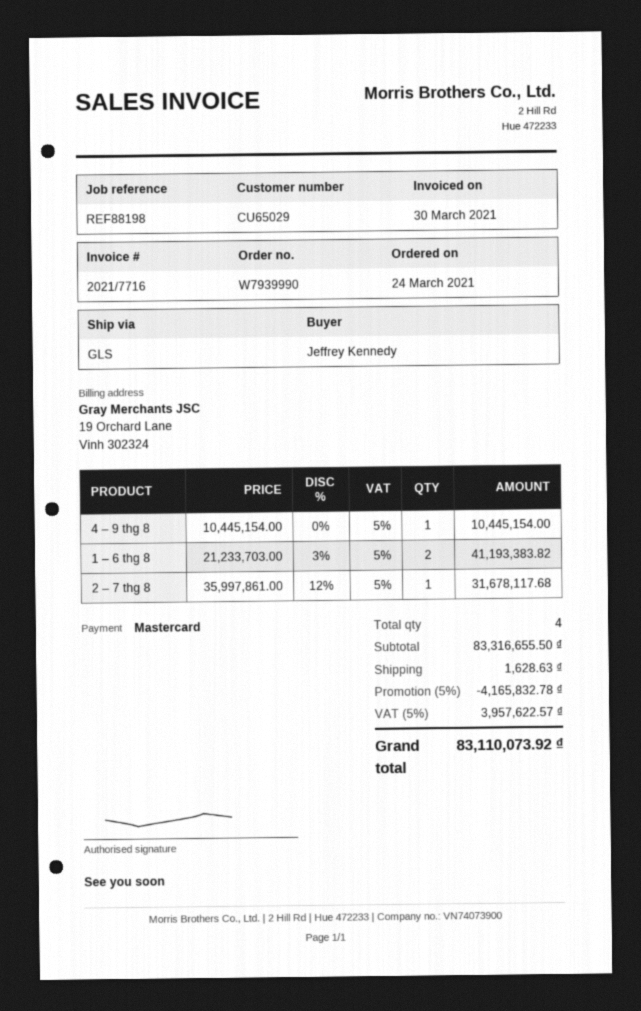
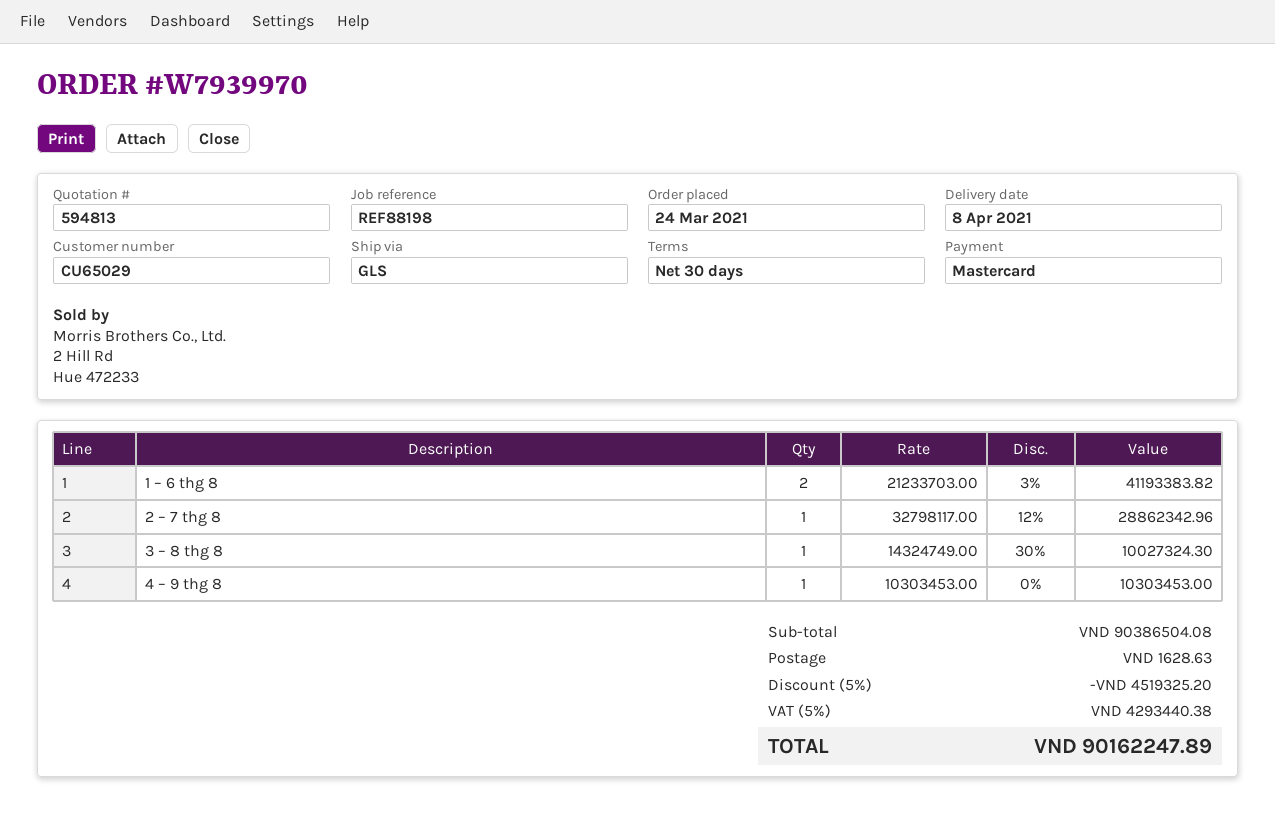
order number: W7939990 -> W7939970
4 – 9 thg 8: 1 x 10445154.00 = 10445154.00 -> 1 x 10303453.00 = 10303453.00
2 – 7 thg 8: 1 x 35997861.00 - 12% = 31678117.68 -> 1 x 32798117.00 - 12% = 28862342.96
3 – 8 thg 8: none -> 1 x 14324749.00 - 30% = 10027324.30
subtotal: 83316655.50 -> 90386504.08
discount: 5% = 4165832.78 -> 5% = 4519325.20
tax: 5% = 3957622.57 -> 5% = 4293440.38
total: 83110073.92 -> 90162247.89

